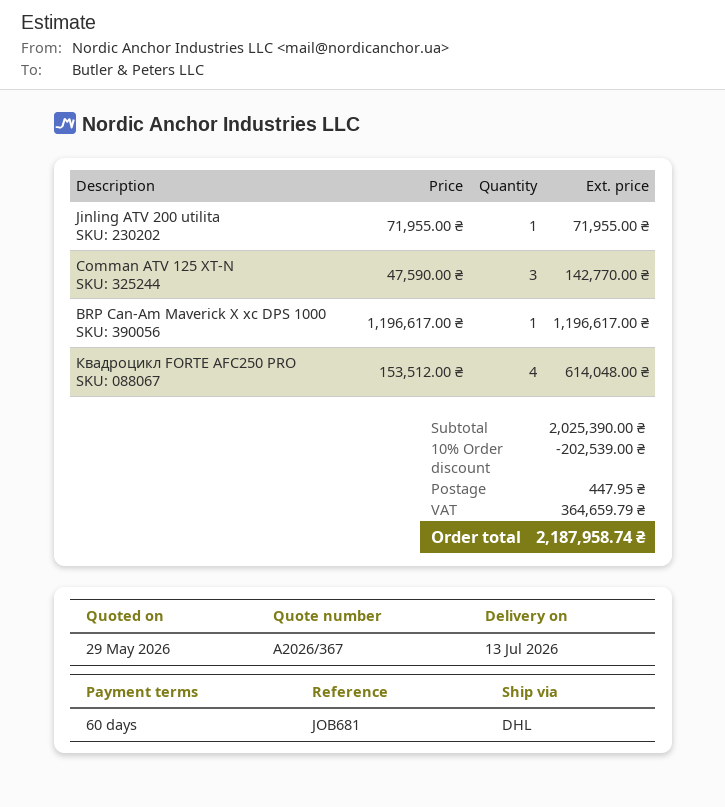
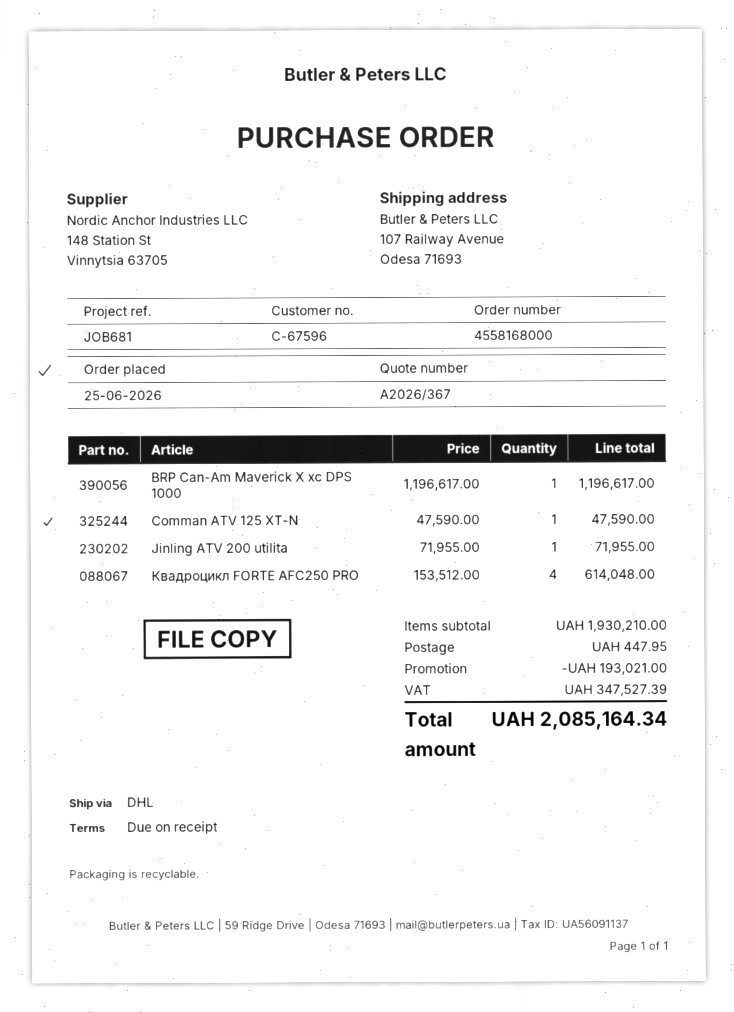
payment terms: 60 days -> on receipt
Comman ATV 125 XT-N: 3 x 47590.00 = 142770.00 -> 1 x 47590.00 = 47590.00
subtotal: 2025390.00 -> 1930210.00
discount: 202539.00 -> 193021.00
tax: 364659.79 -> 347527.39
total: 2187958.74 -> 2085164.34

